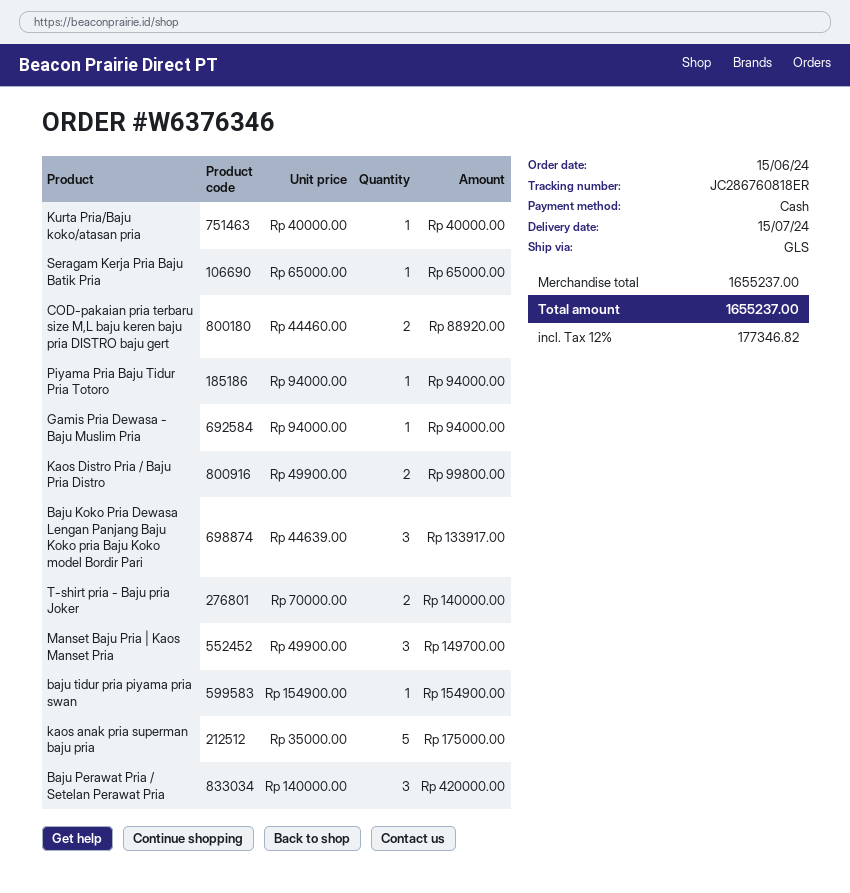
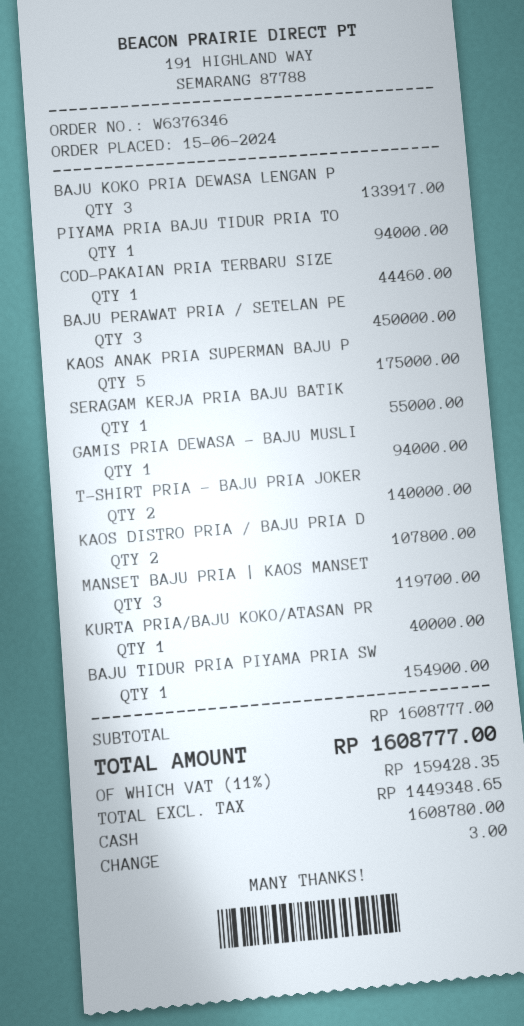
Seragam Kerja Pria Baju Batik Pria: 1 for 65000.00 -> 1 for 55000.00
COD-pakaian pria terbaru size M,L baju keren baju pria DISTRO baju gert: 2 for 88920.00 -> 1 for 44460.00
Kaos Distro Pria / Baju Pria Distro: 2 for 99800.00 -> 2 for 107800.00
Manset Baju Pria | Kaos Manset Pria: 3 for 149700.00 -> 3 for 119700.00
Baju Perawat Pria / Setelan Perawat Pria: 3 for 420000.00 -> 3 for 450000.00
subtotal: 1655237.00 -> 1608777.00
tax: 12% = 177346.82 -> 11% = 159428.35
total: 1655237.00 -> 1608777.00

